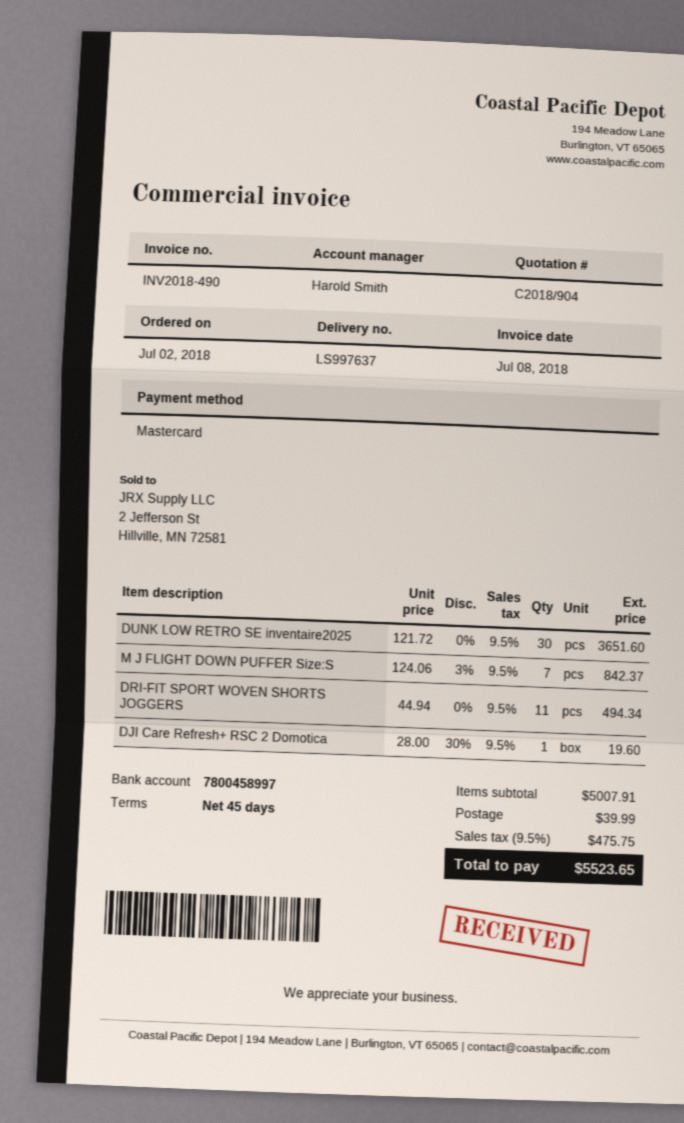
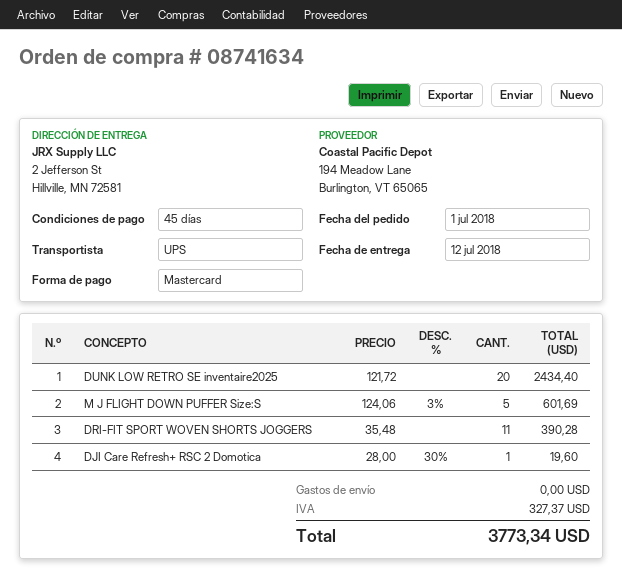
order date: 2018-07-02 -> 2018-07-01
DUNK LOW RETRO SE inventaire2025: 30 x 121.72 = 3651.60 -> 20 x 121.72 = 2434.40
M J FLIGHT DOWN PUFFER Size:S: 7 x 124.06 - 3% = 842.37 -> 5 x 124.06 - 3% = 601.69
DRI-FIT SPORT WOVEN SHORTS JOGGERS: 11 x 44.94 = 494.34 -> 11 x 35.48 = 390.28
shipping: 39.99 -> 0.00
tax: 475.75 -> 327.37
total: 5523.65 -> 3773.34

